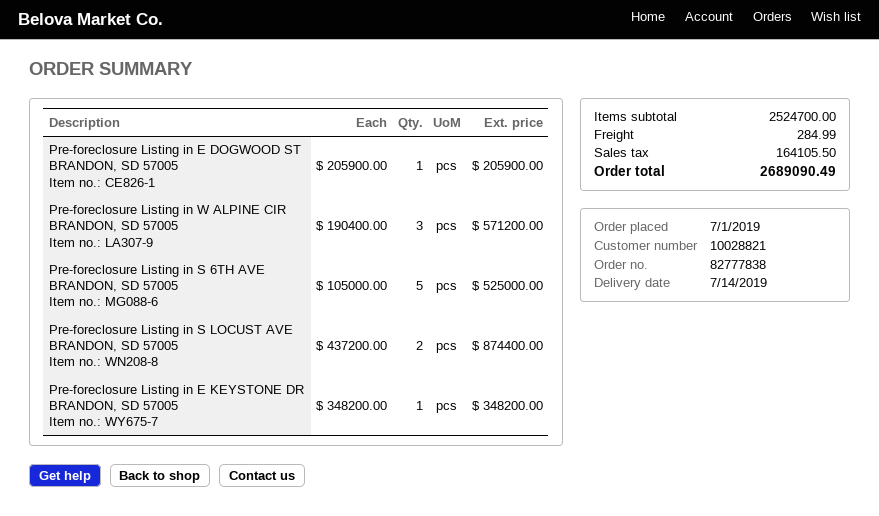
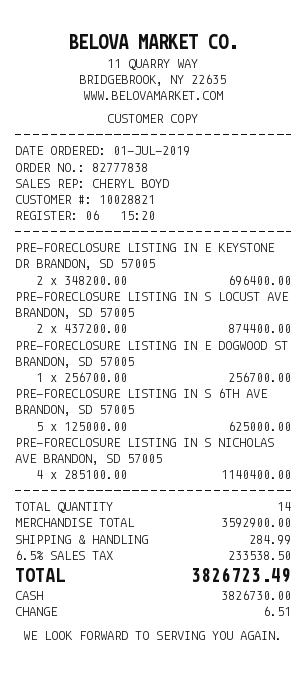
Pre-foreclosure Listing in E DOGWOOD ST BRANDON, SD 57005: 1 x 205900.00 = 205900.00 -> 1 x 256700.00 = 256700.00
Pre-foreclosure Listing in W ALPINE CIR BRANDON, SD 57005: 3 x 190400.00 = 571200.00 -> none
Pre-foreclosure Listing in S 6TH AVE BRANDON, SD 57005: 5 x 105000.00 = 525000.00 -> 5 x 125000.00 = 625000.00
Pre-foreclosure Listing in E KEYSTONE DR BRANDON, SD 57005: 1 x 348200.00 = 348200.00 -> 2 x 348200.00 = 696400.00
PRE-FORECLOSURE LISTING IN S NICHOLAS AVE BRANDON, SD 57005: none -> 4 x 285100.00 = 1140400.00
subtotal: 2524700.00 -> 3592900.00
tax: 164105.50 -> 233538.50
total: 2689090.49 -> 3826723.49

